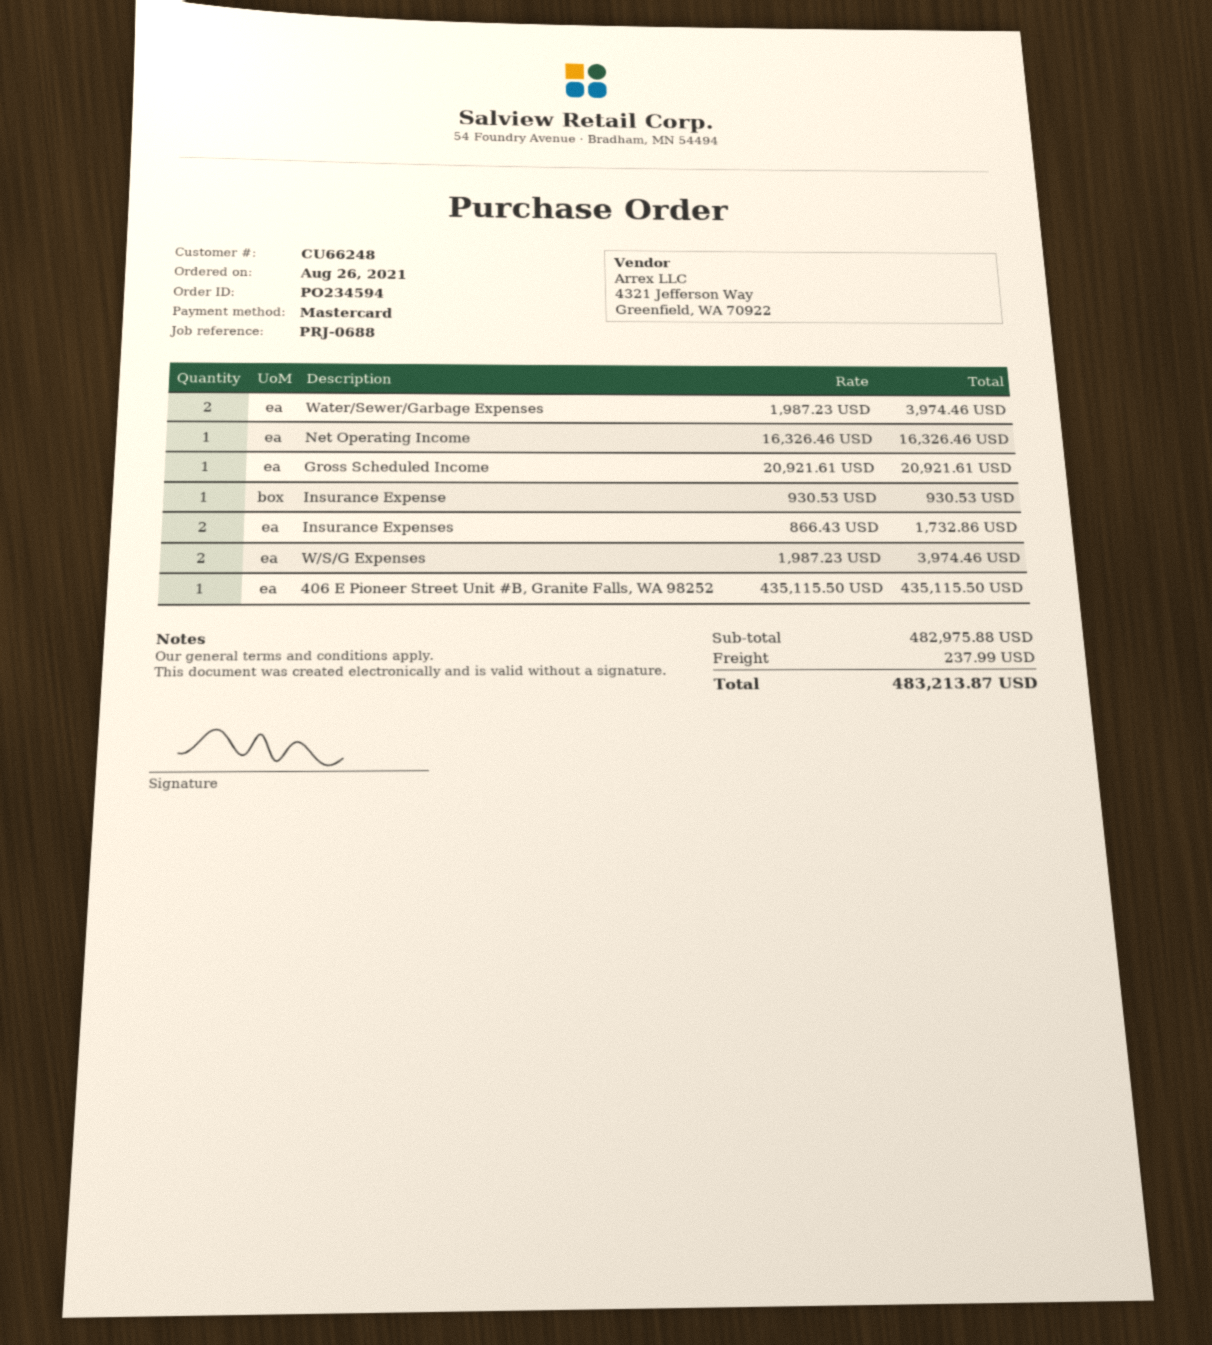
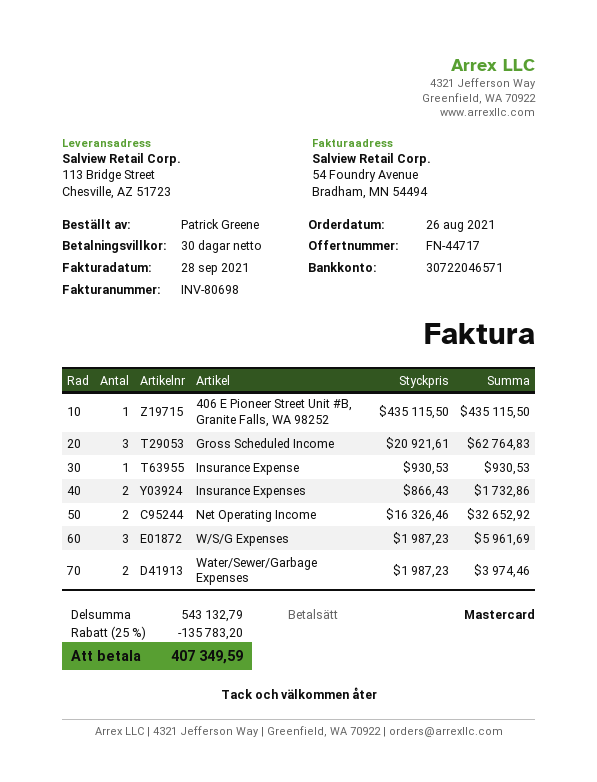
Net Operating Income: 1 x 16326.46 = 16326.46 -> 2 x 16326.46 = 32652.92
Gross Scheduled Income: 1 x 20921.61 = 20921.61 -> 3 x 20921.61 = 62764.83
W/S/G Expenses: 2 x 1987.23 = 3974.46 -> 3 x 1987.23 = 5961.69
subtotal: 482975.88 -> 543132.79
discount: none -> 25% = 135783.20
shipping: 237.99 -> none
total: 483213.87 -> 407349.59

